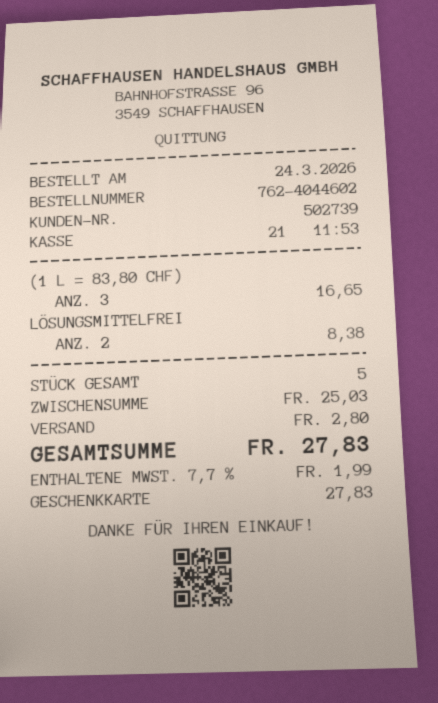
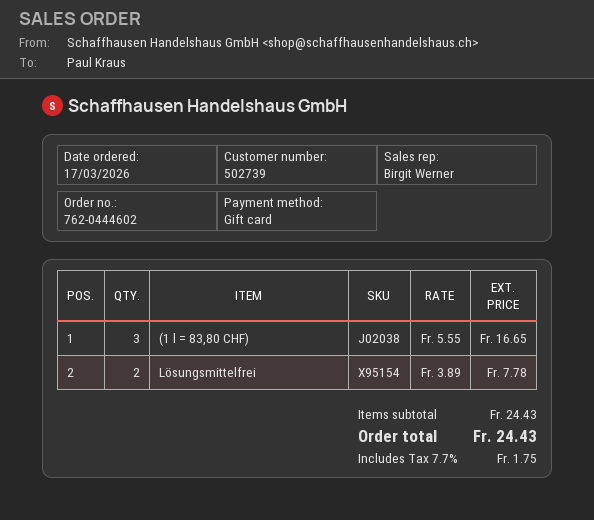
order number: 762-4044602 -> 762-0444602
order date: 2026-03-24 -> 2026-03-17
LÖSUNGSMITTELFREI: 2 for 8.38 -> 2 for 7.78
subtotal: 25.03 -> 24.43
shipping: 2.80 -> none
tax: 7.7% = 1.99 -> 7.7% = 1.75
total: 27.83 -> 24.43

